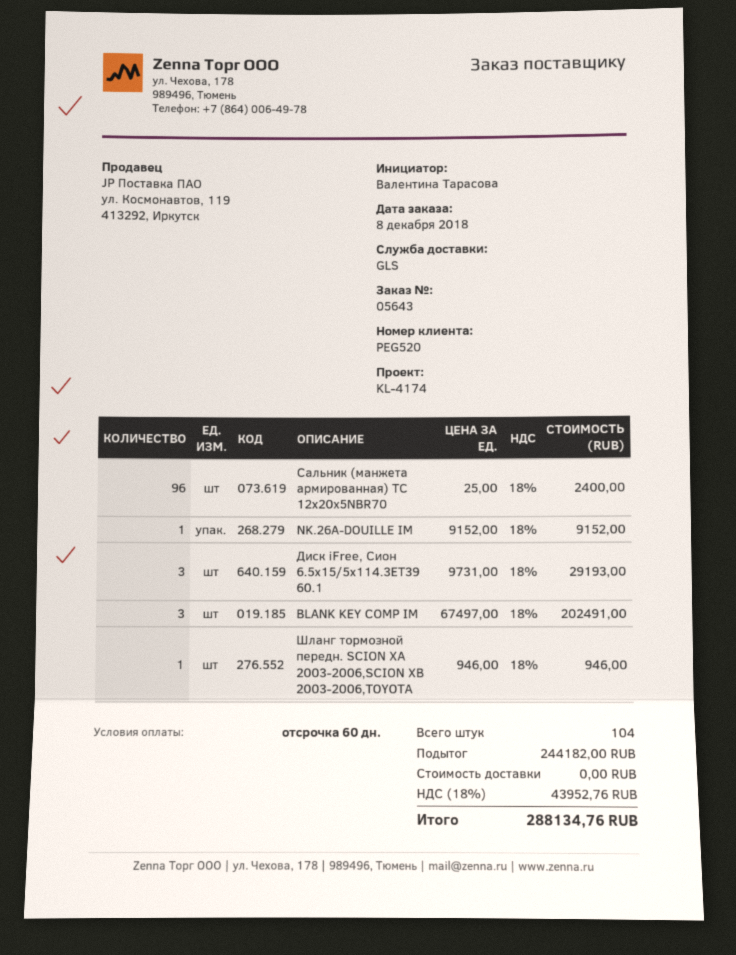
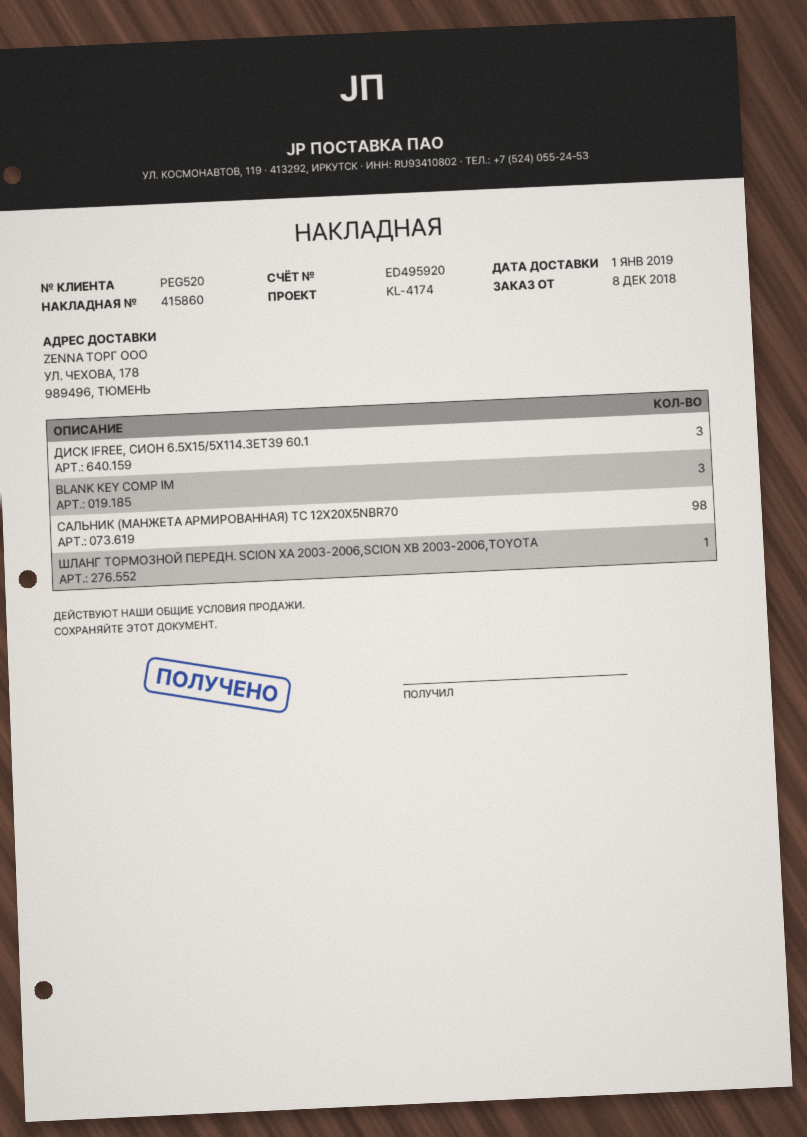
Сальник (манжета армированная) TC 12х20х5NBR70: 96 -> 98
NK.26A-DOUILLE IM: 1 -> none

